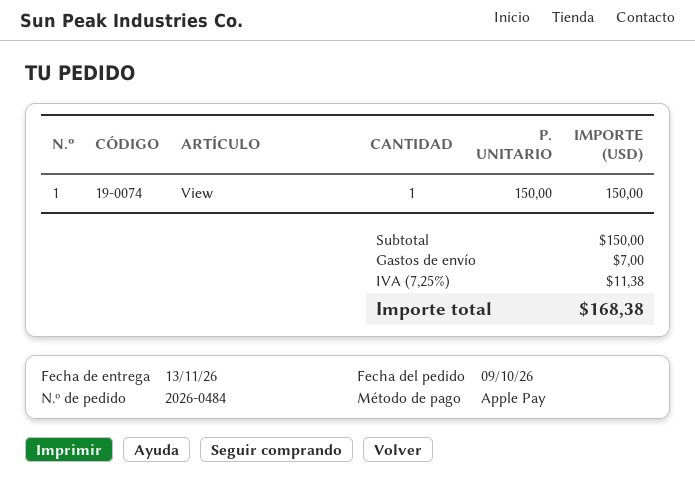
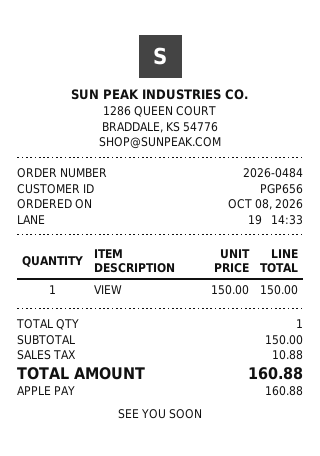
order date: 2026-10-09 -> 2026-10-08
shipping: 7.00 -> none
tax: 11.38 -> 10.88
total: 168.38 -> 160.88

